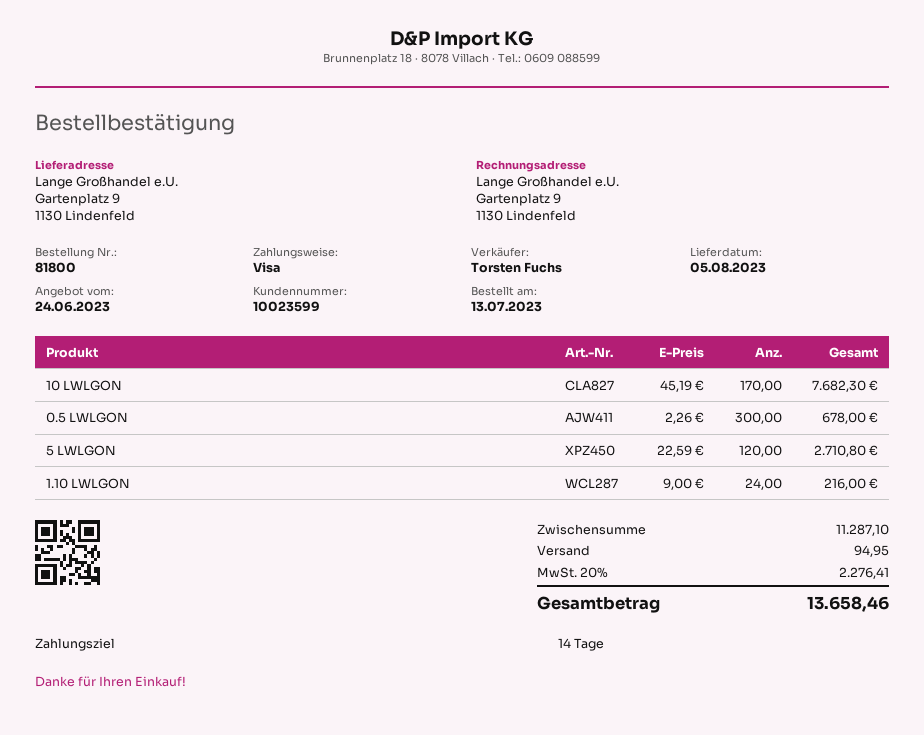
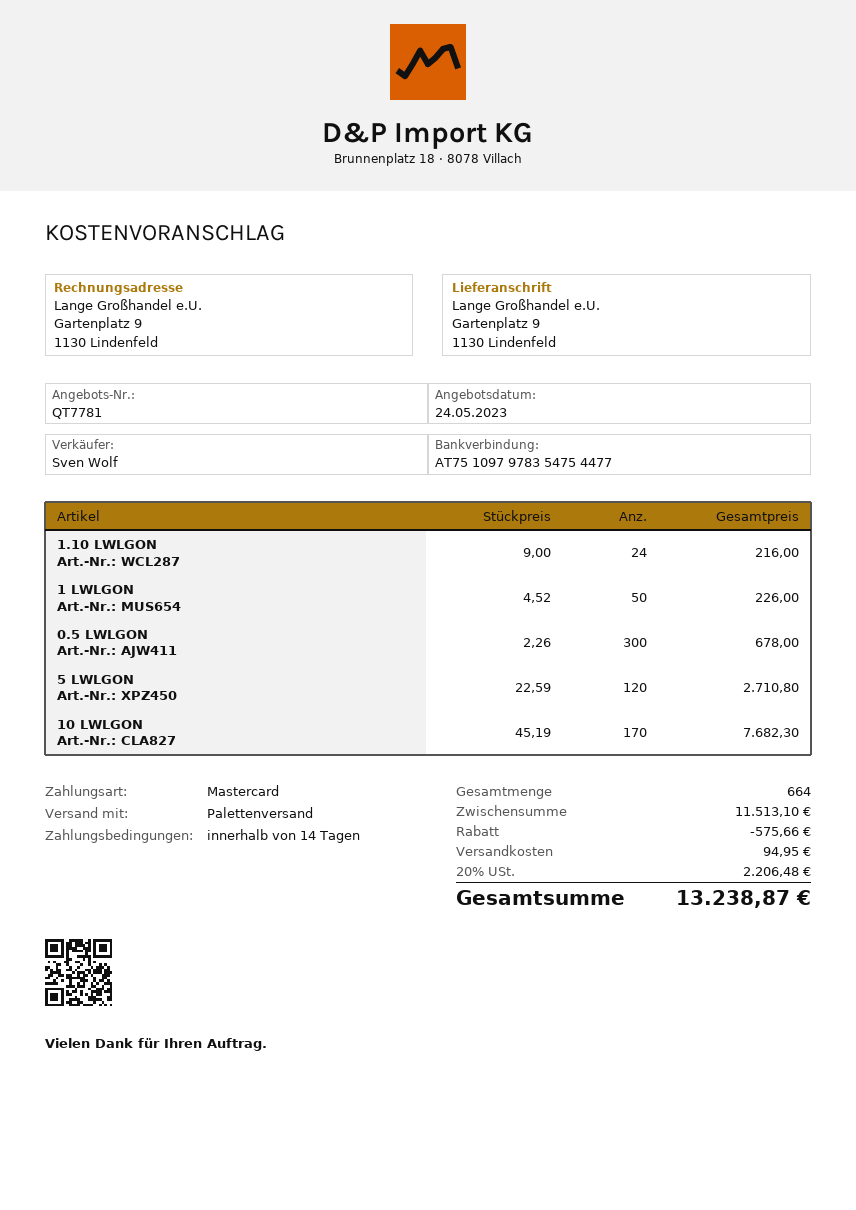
quote date: 2023-06-24 -> 2023-05-24
sales rep: Torsten Fuchs -> Sven Wolf
payment method: Visa -> Mastercard
1 LWLGON: none -> 50 x 4.52 = 226.00
subtotal: 11287.10 -> 11513.10
discount: none -> 575.66
tax: 20% = 2276.41 -> 20% = 2206.48
total: 13658.46 -> 13238.87

